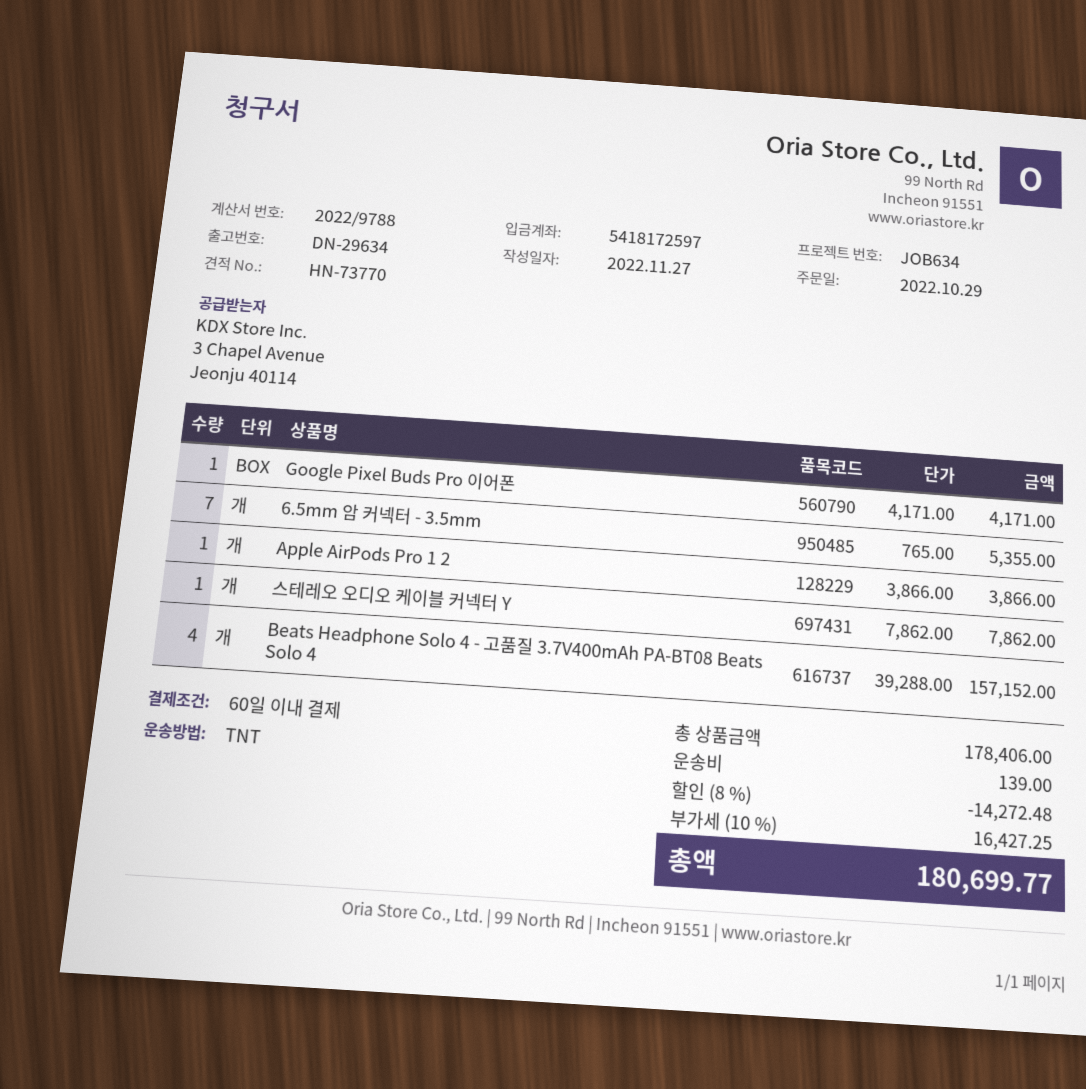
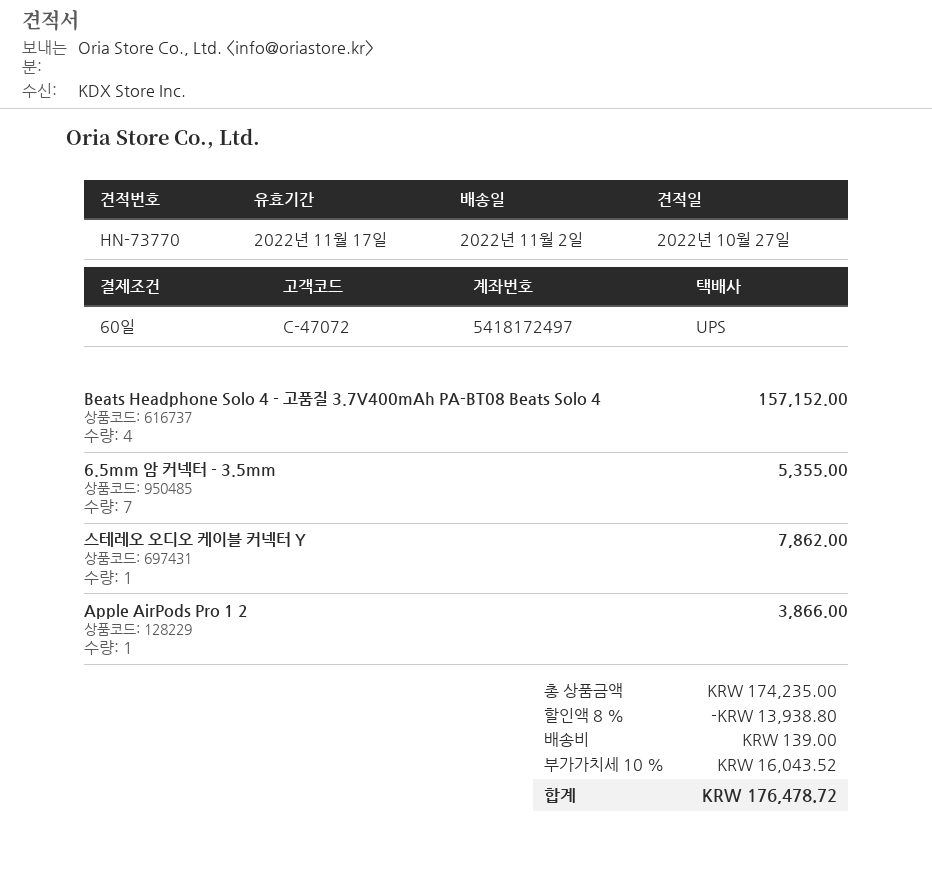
bank account: 5418172597 -> 5418172497
shipping method: TNT -> UPS
Google Pixel Buds Pro 이어폰: 1 for 4171.00 -> none
subtotal: 178406.00 -> 174235.00
discount: 8% = 14272.48 -> 8% = 13938.80
tax: 10% = 16427.25 -> 10% = 16043.52
total: 180699.77 -> 176478.72

